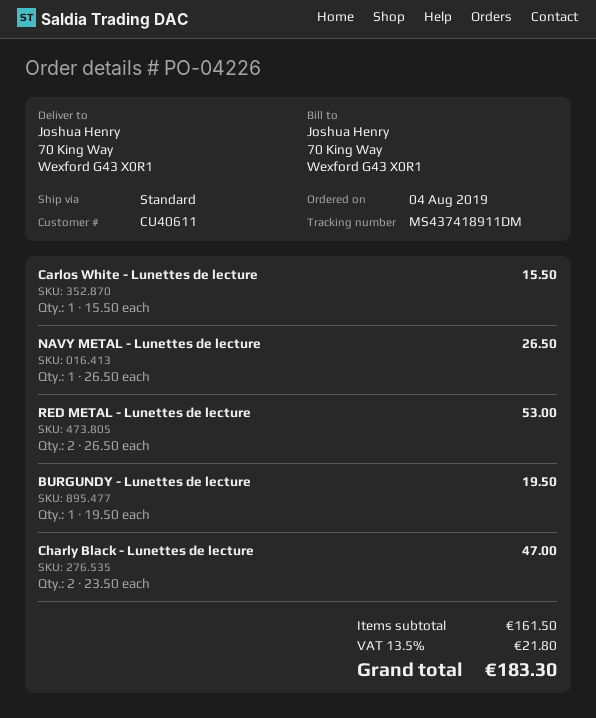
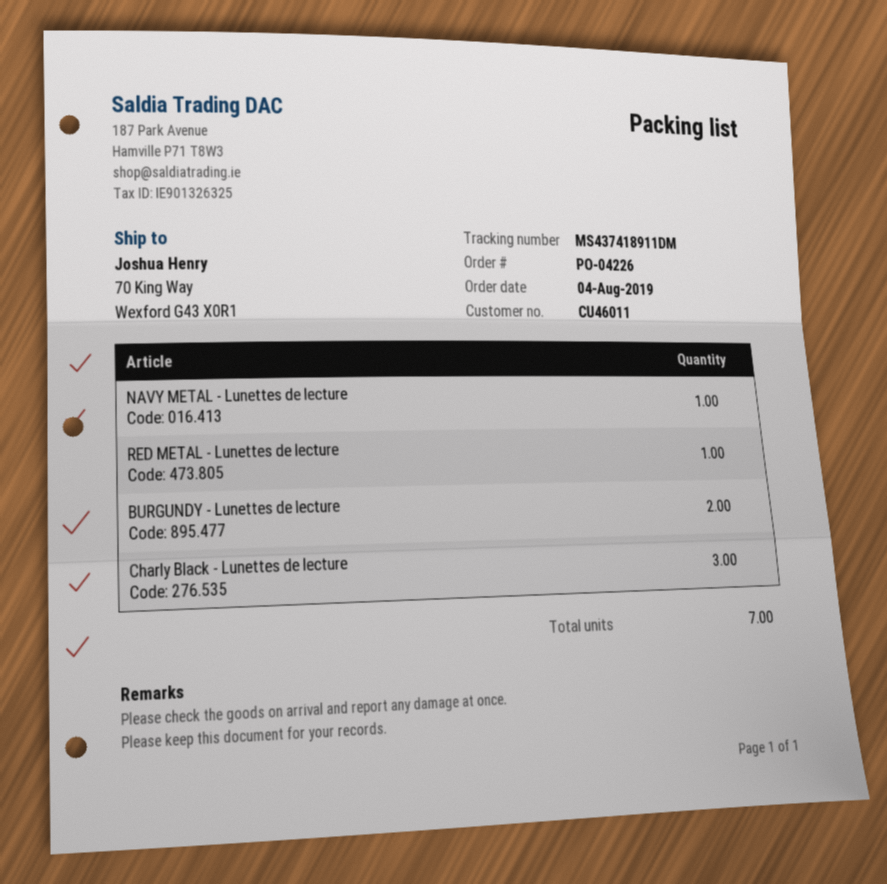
customer number: CU40611 -> CU46011
Carlos White - Lunettes de lecture: 1 -> none
RED METAL - Lunettes de lecture: 2 -> 1
BURGUNDY - Lunettes de lecture: 1 -> 2
Charly Black - Lunettes de lecture: 2 -> 3

